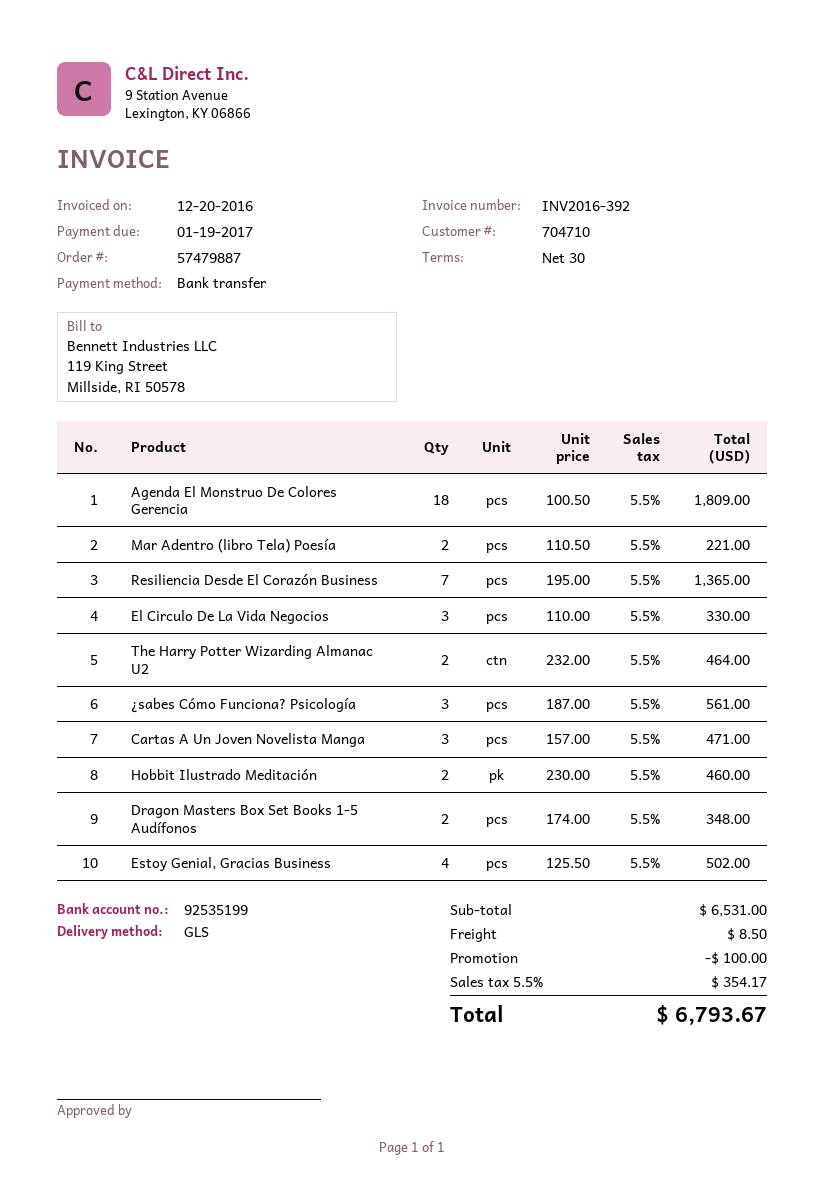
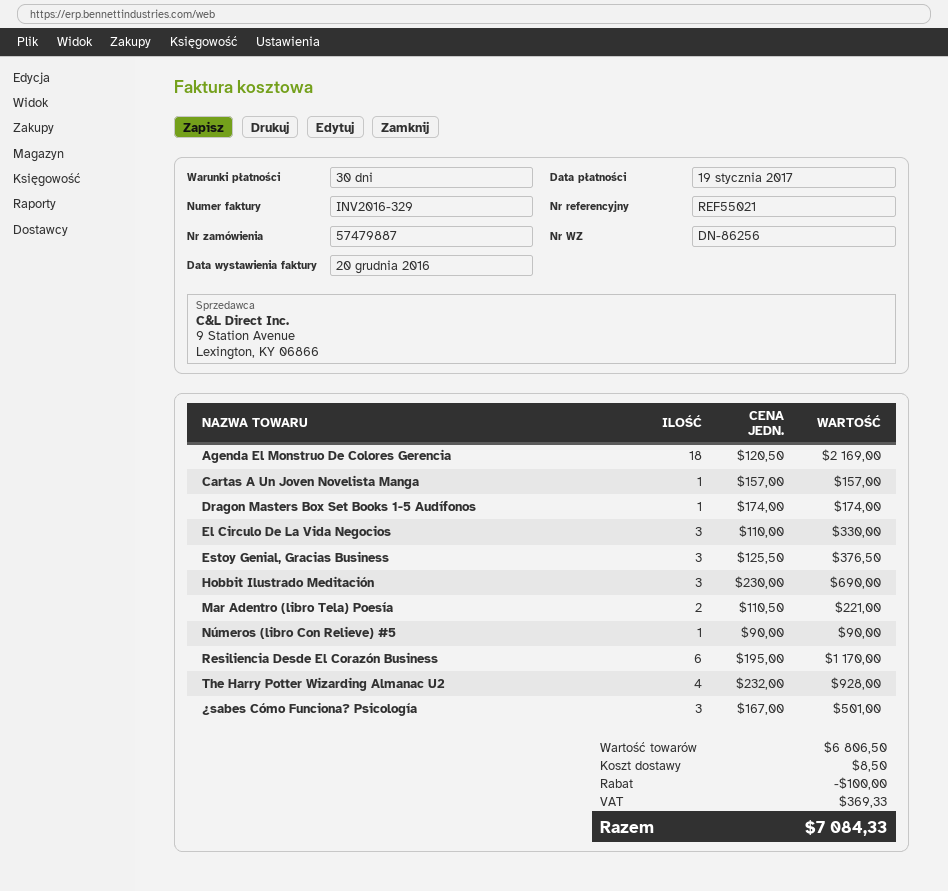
invoice number: INV2016-392 -> INV2016-329
Agenda El Monstruo De Colores Gerencia: 18 x 100.50 = 1809.00 -> 18 x 120.50 = 2169.00
Resiliencia Desde El Corazón Business: 7 x 195.00 = 1365.00 -> 6 x 195.00 = 1170.00
The Harry Potter Wizarding Almanac U2: 2 x 232.00 = 464.00 -> 4 x 232.00 = 928.00
¿sabes Cómo Funciona? Psicología: 3 x 187.00 = 561.00 -> 3 x 167.00 = 501.00
Cartas A Un Joven Novelista Manga: 3 x 157.00 = 471.00 -> 1 x 157.00 = 157.00
Hobbit Ilustrado Meditación: 2 x 230.00 = 460.00 -> 3 x 230.00 = 690.00
Dragon Masters Box Set Books 1-5 Audífonos: 2 x 174.00 = 348.00 -> 1 x 174.00 = 174.00
Estoy Genial, Gracias Business: 4 x 125.50 = 502.00 -> 3 x 125.50 = 376.50
Números (libro Con Relieve) #5: none -> 1 x 90.00 = 90.00
subtotal: 6531.00 -> 6806.50
tax: 354.17 -> 369.33
total: 6793.67 -> 7084.33

